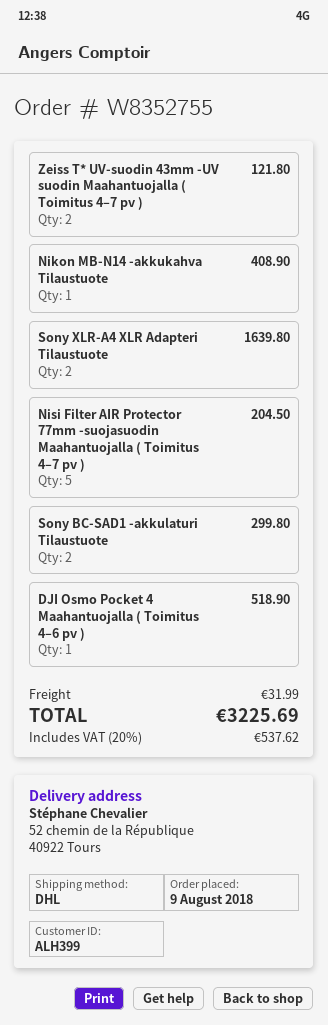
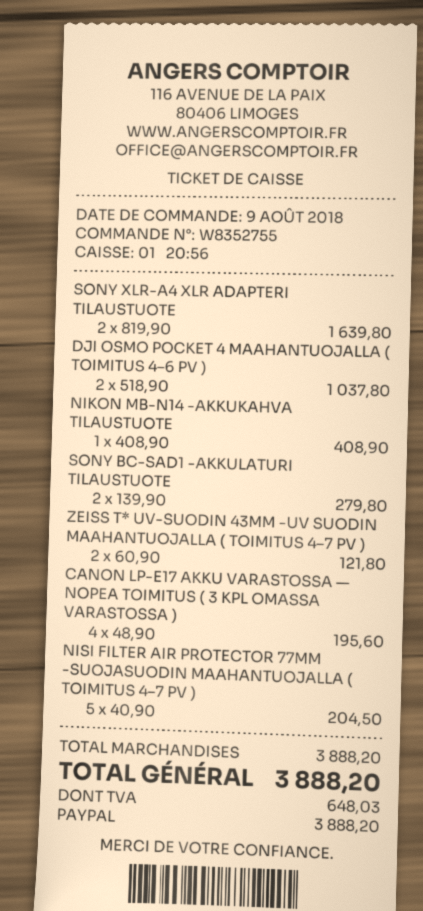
Sony BC-SAD1 -akkulaturi Tilaustuote: 2 for 299.80 -> 2 for 279.80
DJI Osmo Pocket 4 Maahantuojalla ( Toimitus 4–6 pv ): 1 for 518.90 -> 2 for 1037.80
CANON LP-E17 AKKU VARASTOSSA — NOPEA TOIMITUS ( 3 KPL OMASSA VARASTOSSA ): none -> 4 for 195.60
shipping: 31.99 -> none
tax: 537.62 -> 648.03
total: 3225.69 -> 3888.20

